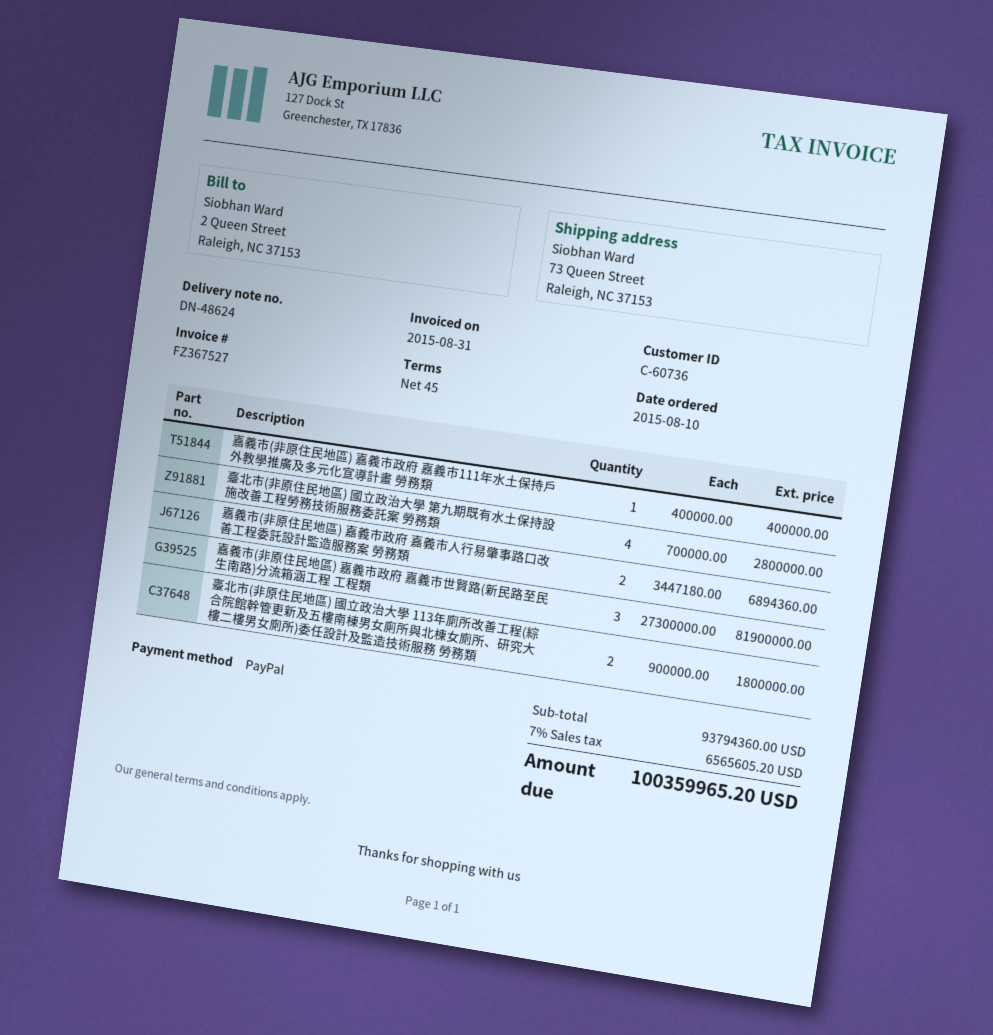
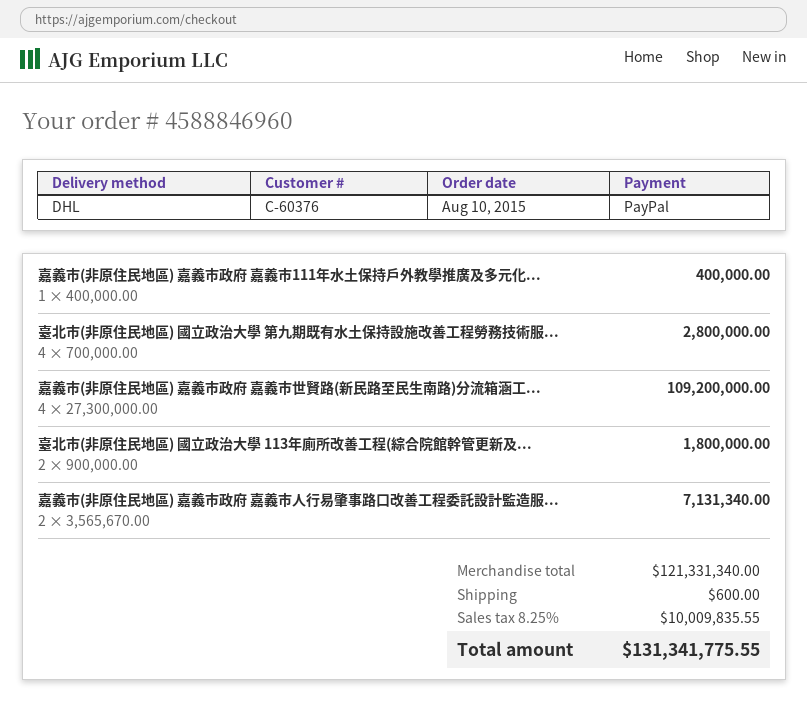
customer number: C-60736 -> C-60376
嘉義市(非原住民地區) 嘉義市政府 嘉義市人行易肇事路口改善工程委託設計監造服務案 勞務類: 2 x 3447180.00 = 6894360.00 -> 2 x 3565670.00 = 7131340.00
嘉義市(非原住民地區) 嘉義市政府 嘉義市世賢路(新民路至民生南路)分流箱涵工程 工程類: 3 x 27300000.00 = 81900000.00 -> 4 x 27300000.00 = 109200000.00
subtotal: 93794360.00 -> 121331340.00
shipping: none -> 600.00
tax: 7% = 6565605.20 -> 8.25% = 10009835.55
total: 100359965.20 -> 131341775.55

